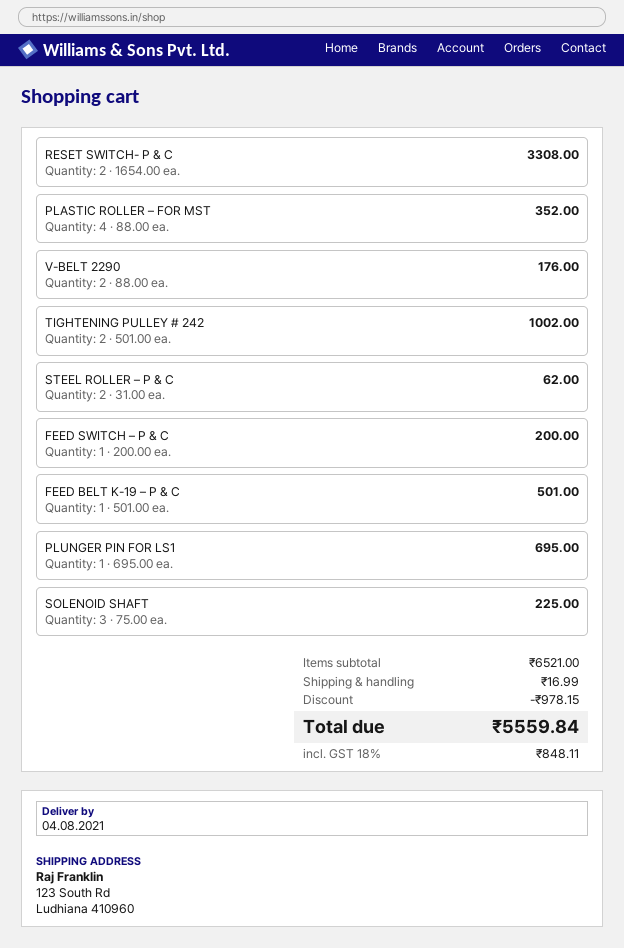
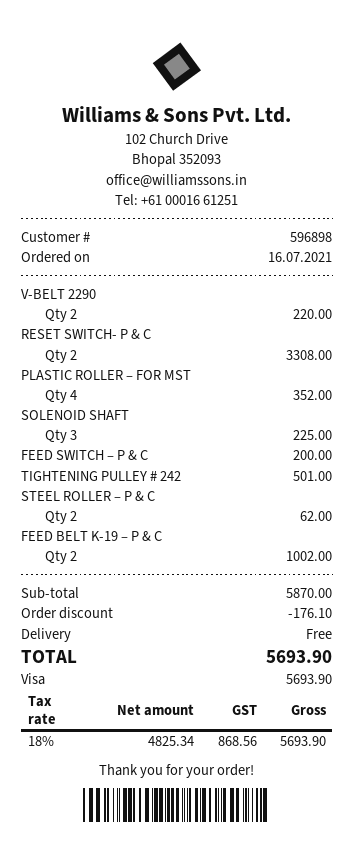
V-BELT 2290: 2 for 176.00 -> 2 for 220.00
TIGHTENING PULLEY # 242: 2 for 1002.00 -> 1 for 501.00
FEED BELT K-19 – P & C: 1 for 501.00 -> 2 for 1002.00
PLUNGER PIN FOR LS1: 1 for 695.00 -> none
subtotal: 6521.00 -> 5870.00
discount: 978.15 -> 176.10
shipping: 16.99 -> 0.00
tax: 18% = 848.11 -> 18% = 868.56
total: 5559.84 -> 5693.90

